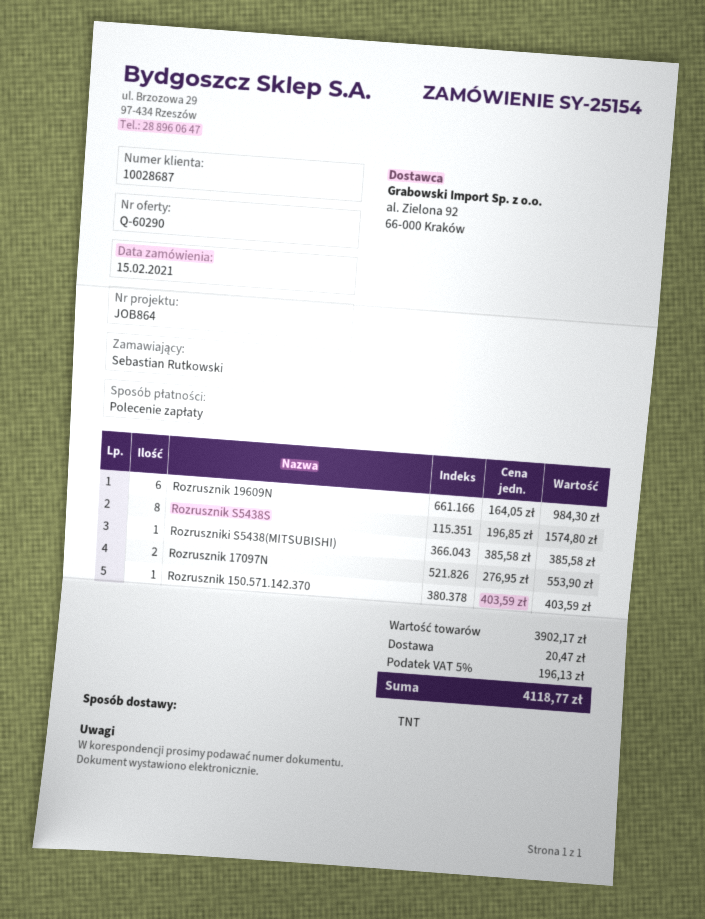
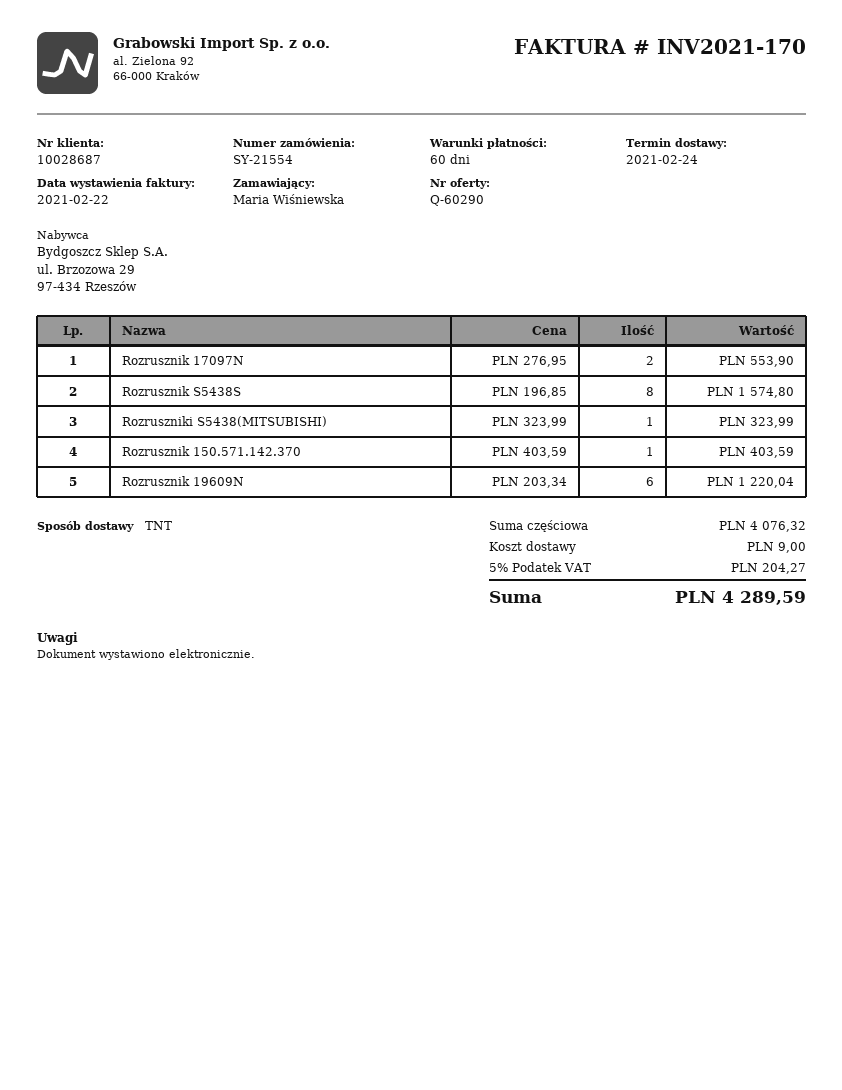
order number: SY-25154 -> SY-21554
ordered by: Sebastian Rutkowski -> Maria Wiśniewska
Rozrusznik 19609N: 6 x 164.05 = 984.30 -> 6 x 203.34 = 1220.04
Rozruszniki S5438(MITSUBISHI): 1 x 385.58 = 385.58 -> 1 x 323.99 = 323.99
subtotal: 3902.17 -> 4076.32
shipping: 20.47 -> 9.00
tax: 5% = 196.13 -> 5% = 204.27
total: 4118.77 -> 4289.59

